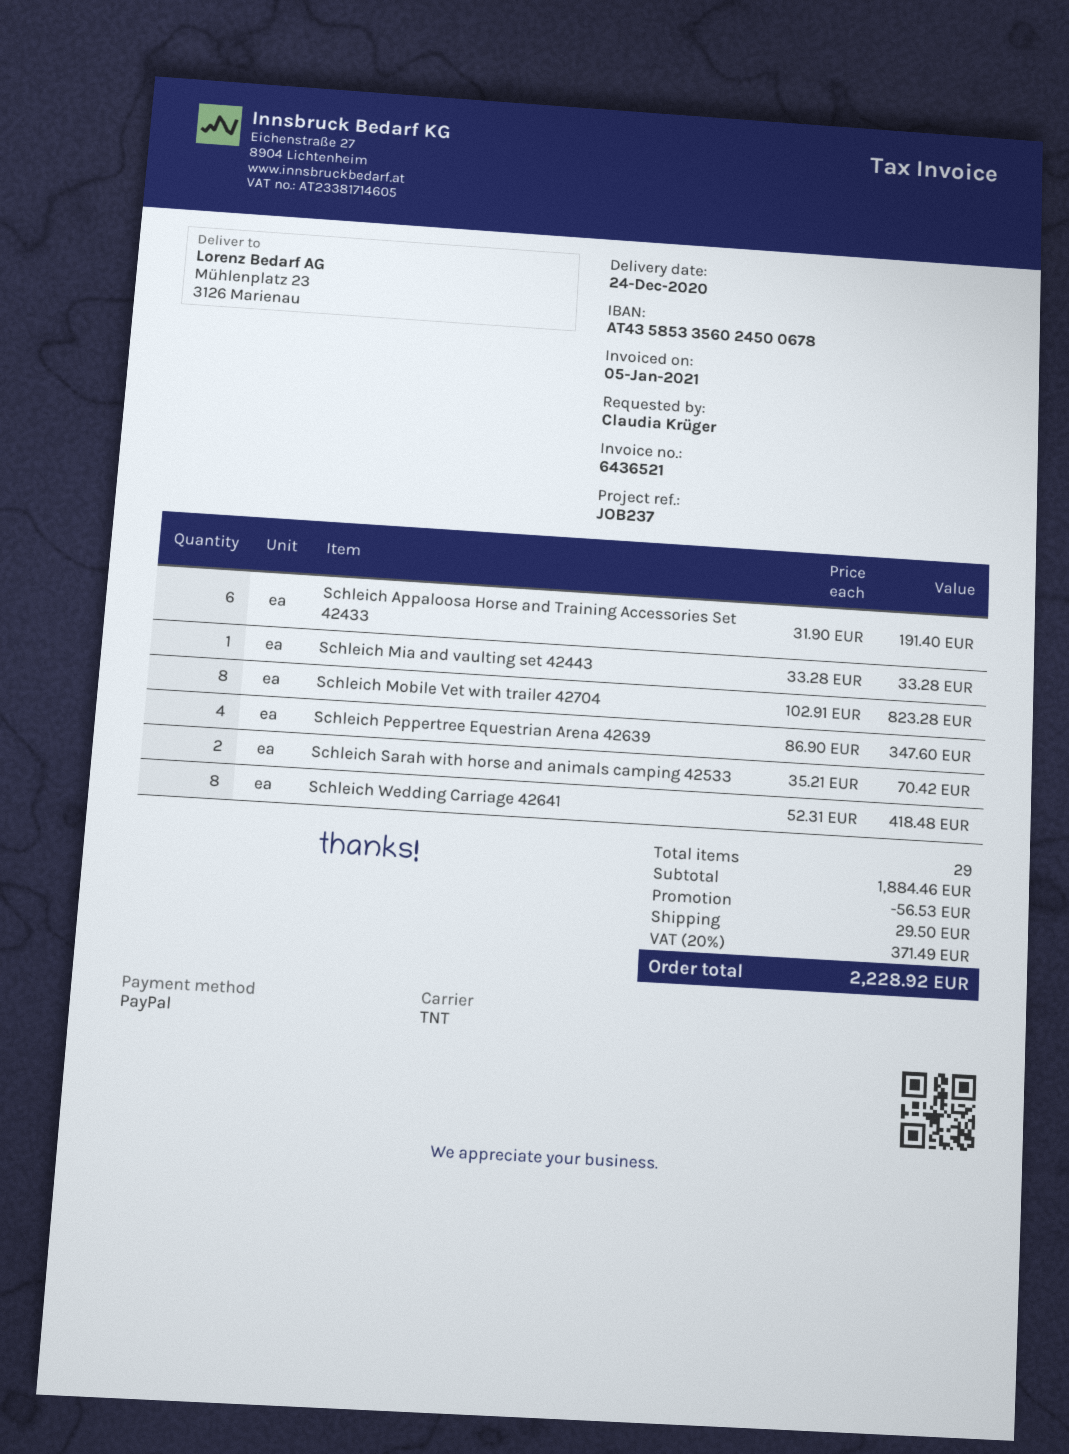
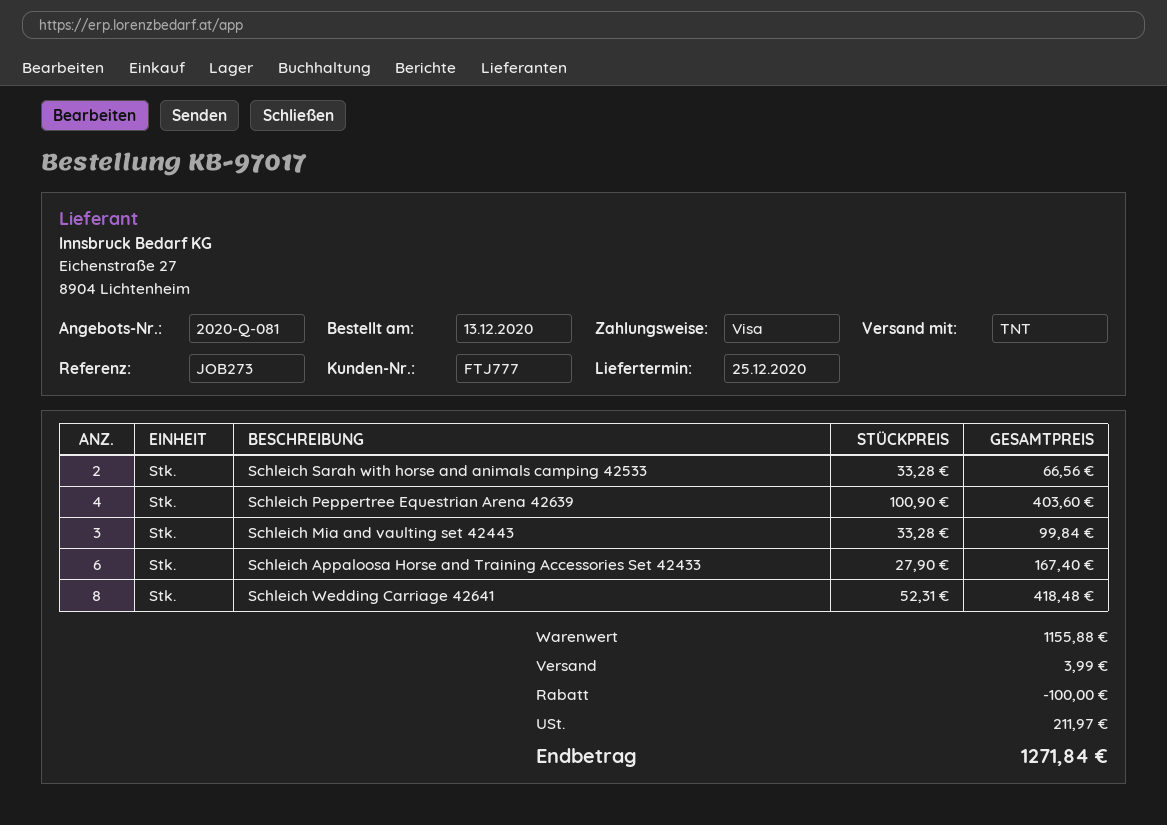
delivery date: 2020-12-24 -> 2020-12-25
reference: JOB237 -> JOB273
payment method: PayPal -> Visa
Schleich Appaloosa Horse and Training Accessories Set 42433: 6 x 31.90 = 191.40 -> 6 x 27.90 = 167.40
Schleich Mia and vaulting set 42443: 1 x 33.28 = 33.28 -> 3 x 33.28 = 99.84
Schleich Mobile Vet with trailer 42704: 8 x 102.91 = 823.28 -> none
Schleich Peppertree Equestrian Arena 42639: 4 x 86.90 = 347.60 -> 4 x 100.90 = 403.60
Schleich Sarah with horse and animals camping 42533: 2 x 35.21 = 70.42 -> 2 x 33.28 = 66.56
subtotal: 1884.46 -> 1155.88
discount: 56.53 -> 100.00
shipping: 29.50 -> 3.99
tax: 371.49 -> 211.97
total: 2228.92 -> 1271.84

